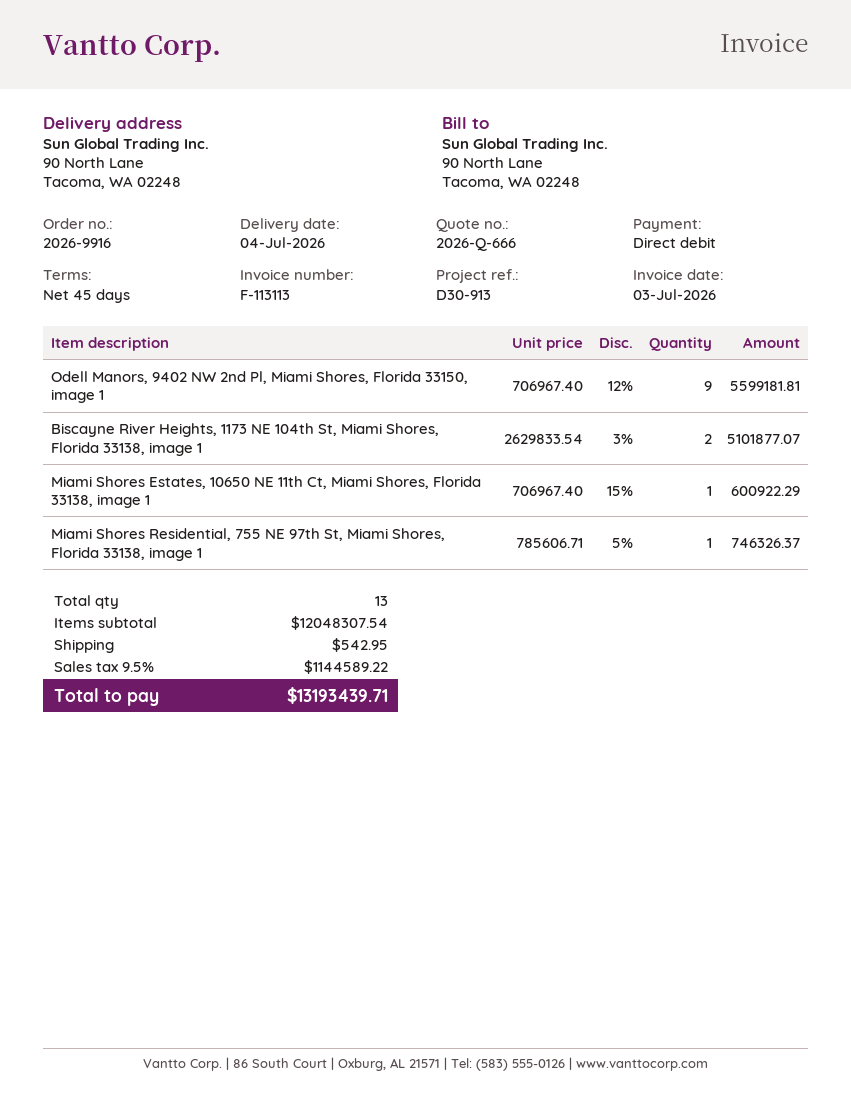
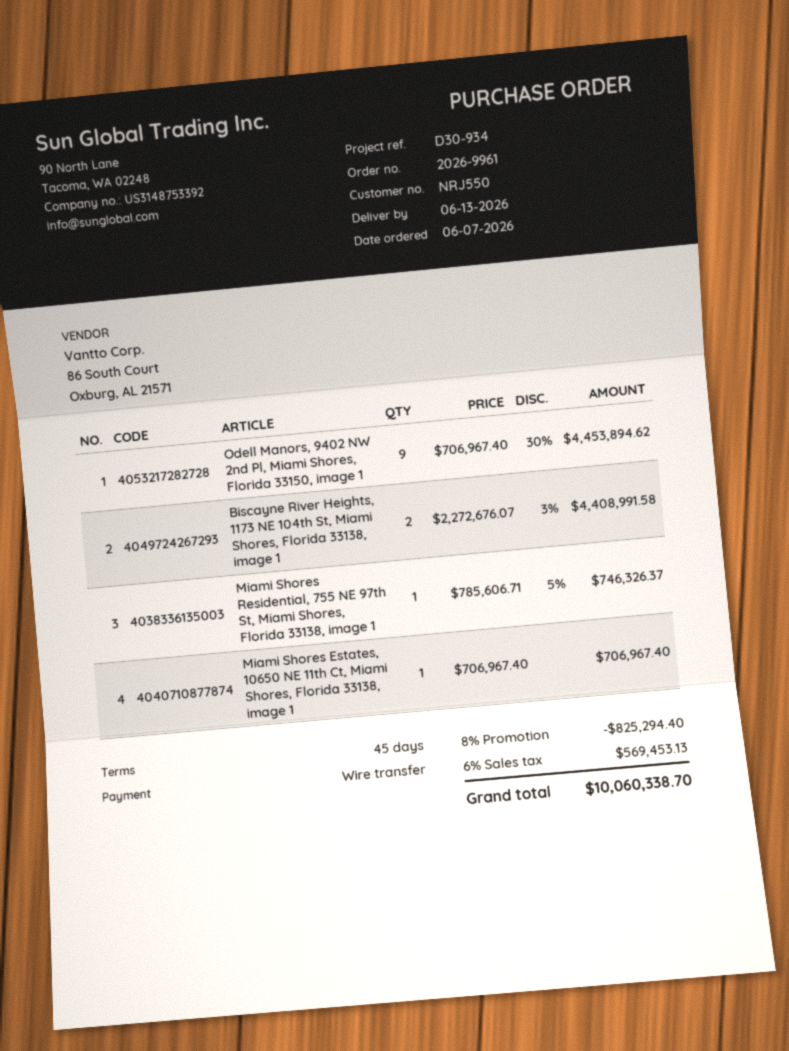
order number: 2026-9916 -> 2026-9961
delivery date: 2026-07-04 -> 2026-06-13
reference: D30-913 -> D30-934
payment method: direct debit -> bank transfer
Odell Manors, 9402 NW 2nd Pl, Miami Shores, Florida 33150, image 1: 9 x 706967.40 - 12% = 5599181.81 -> 9 x 706967.40 - 30% = 4453894.62
Biscayne River Heights, 1173 NE 104th St, Miami Shores, Florida 33138, image 1: 2 x 2629833.54 - 3% = 5101877.07 -> 2 x 2272676.07 - 3% = 4408991.58
Miami Shores Estates, 10650 NE 11th Ct, Miami Shores, Florida 33138, image 1: 1 x 706967.40 - 15% = 600922.29 -> 1 x 706967.40 = 706967.40
discount: none -> 8% = 825294.40
shipping: 542.95 -> none
tax: 9.5% = 1144589.22 -> 6% = 569453.13
total: 13193439.71 -> 10060338.70

